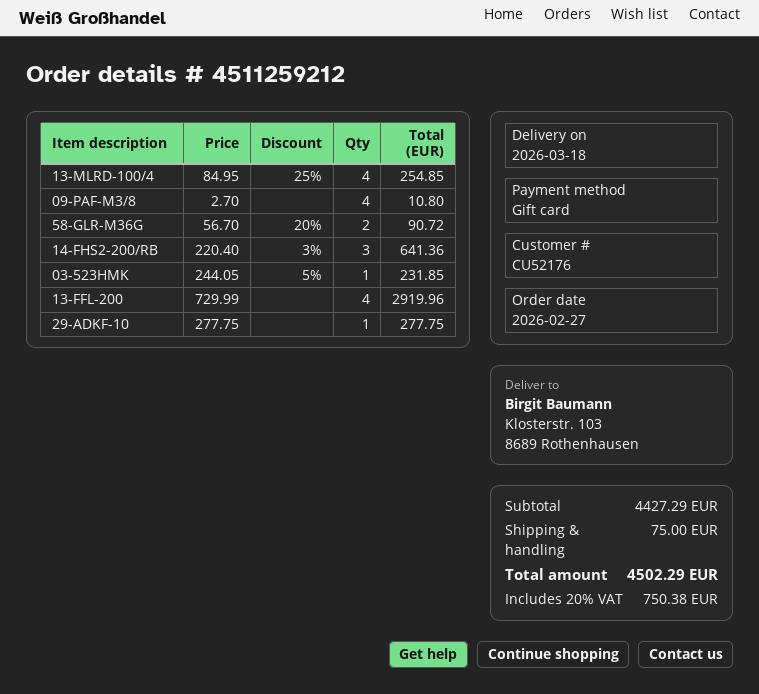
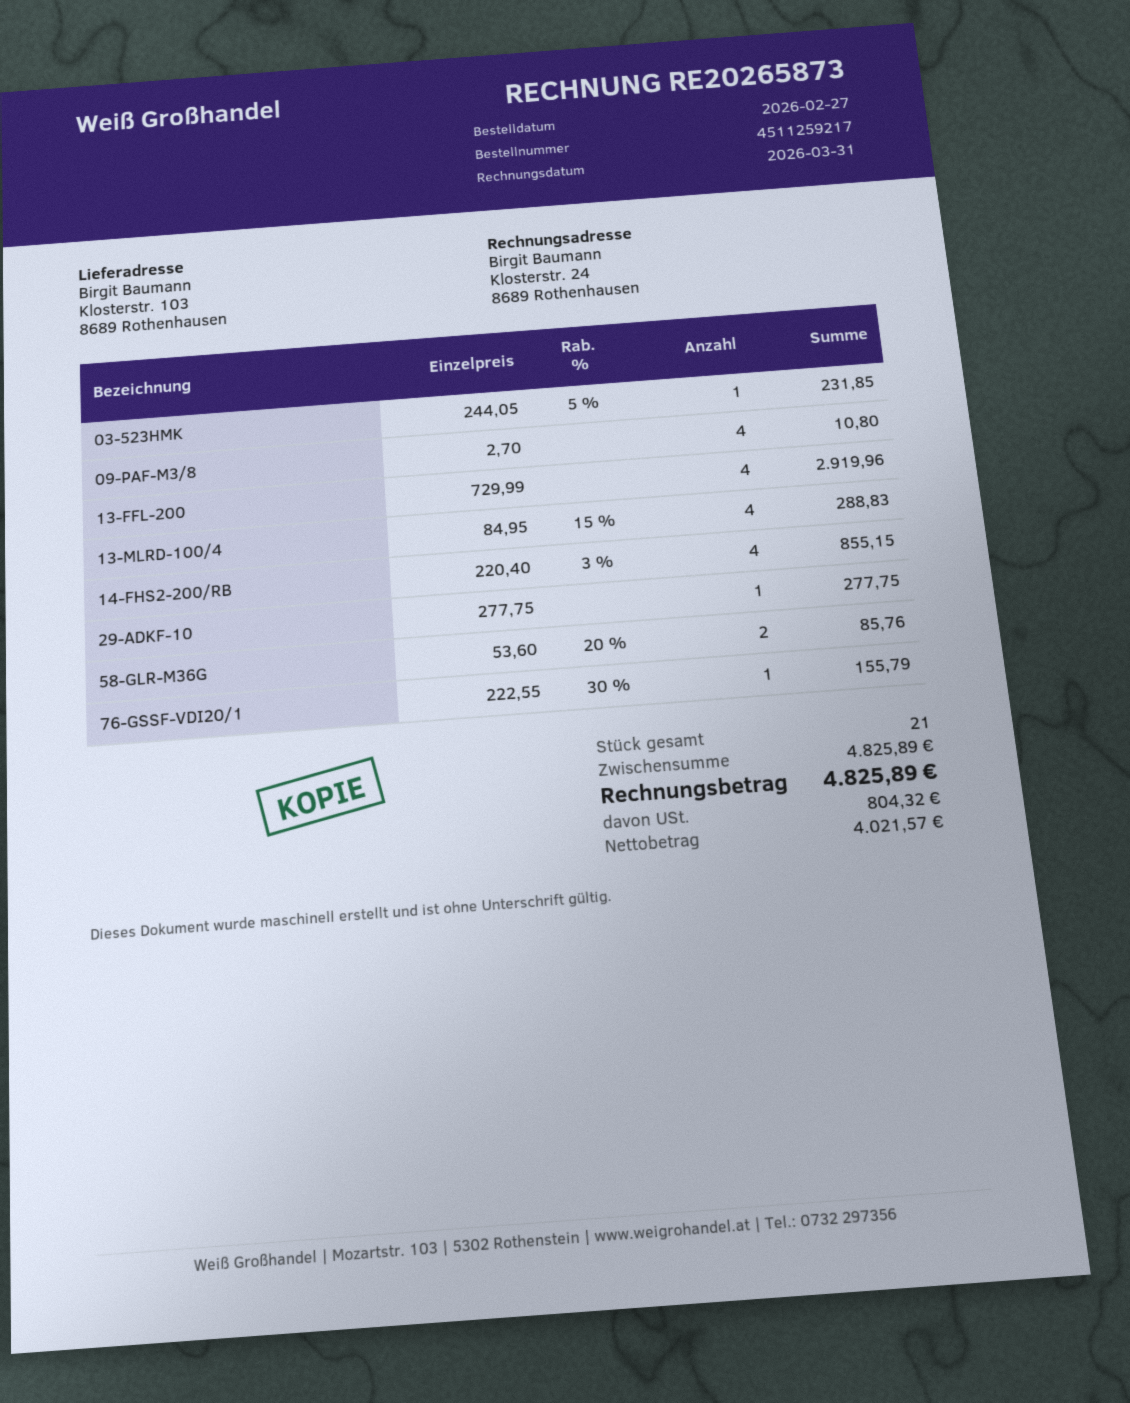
order number: 4511259212 -> 4511259217
13-MLRD-100/4: 4 x 84.95 - 25% = 254.85 -> 4 x 84.95 - 15% = 288.83
58-GLR-M36G: 2 x 56.70 - 20% = 90.72 -> 2 x 53.60 - 20% = 85.76
14-FHS2-200/RB: 3 x 220.40 - 3% = 641.36 -> 4 x 220.40 - 3% = 855.15
76-GSSF-VDI20/1: none -> 1 x 222.55 - 30% = 155.79
subtotal: 4427.29 -> 4825.89
shipping: 75.00 -> none
tax: 750.38 -> 804.32
total: 4502.29 -> 4825.89

